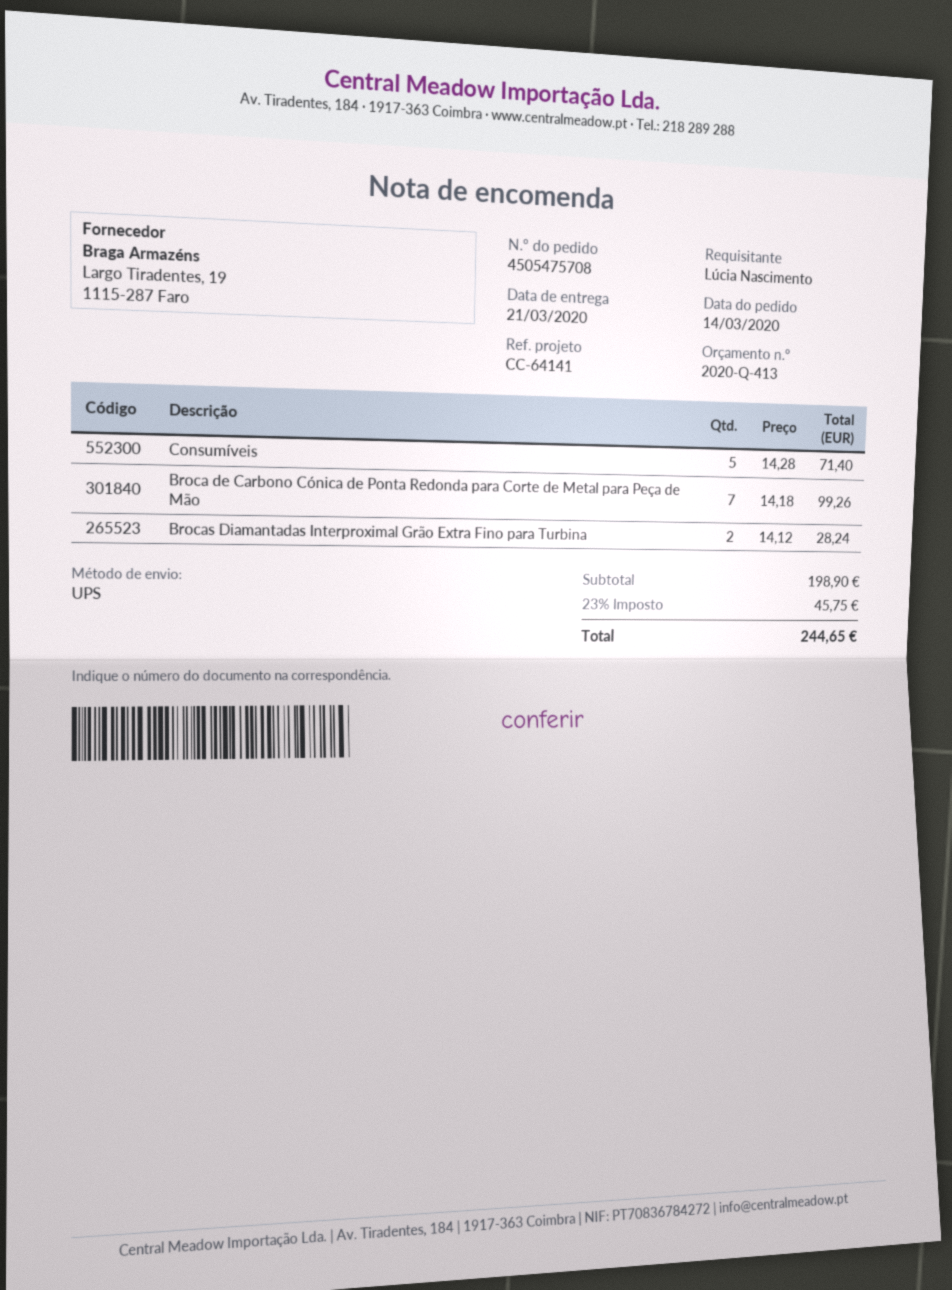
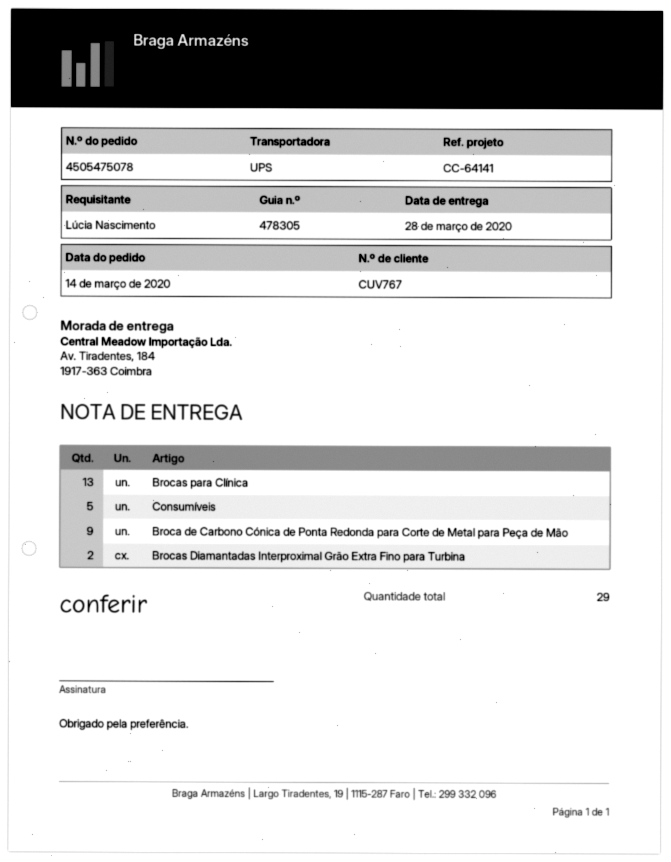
order number: 4505475708 -> 4505475078
delivery date: 2020-03-21 -> 2020-03-28
Broca de Carbono Cónica de Ponta Redonda para Corte de Metal para Peça de Mão: 7 -> 9
Brocas para Clínica: none -> 13

